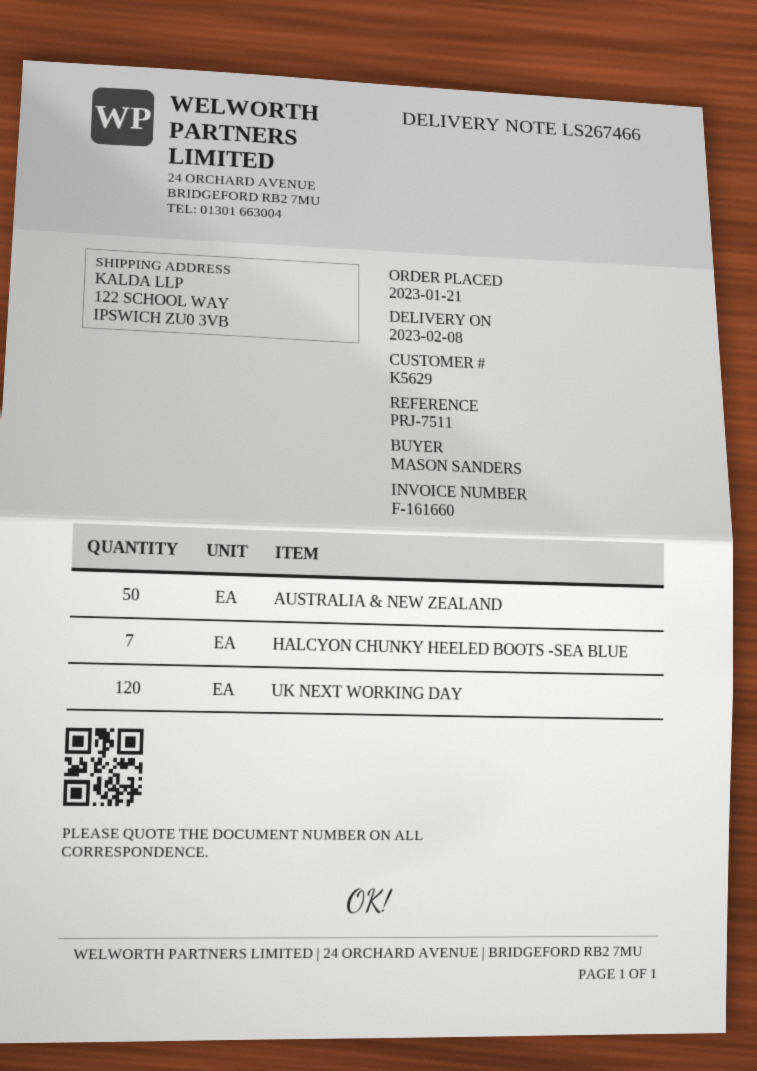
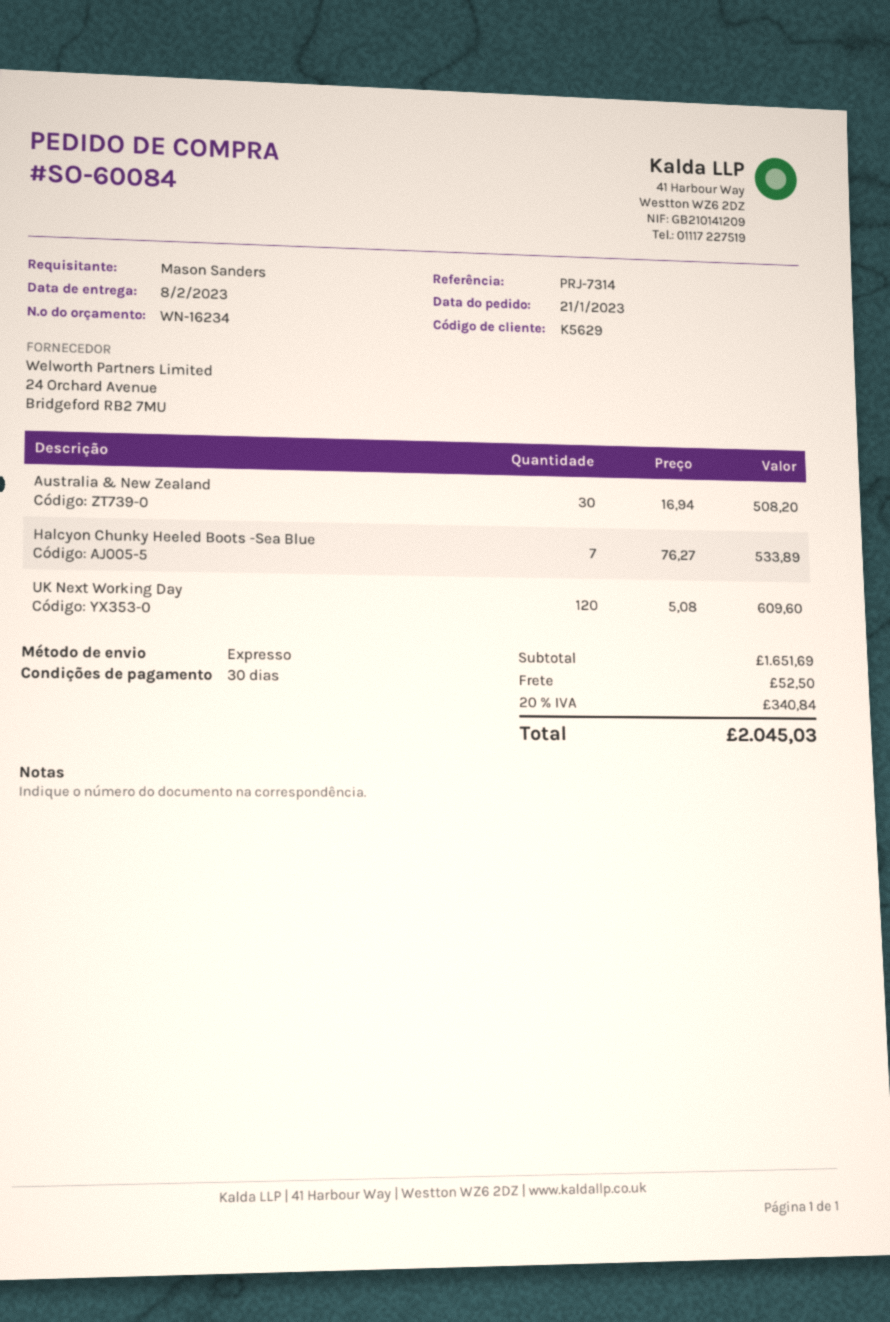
reference: PRJ-7511 -> PRJ-7314
AUSTRALIA & NEW ZEALAND: 50 -> 30

